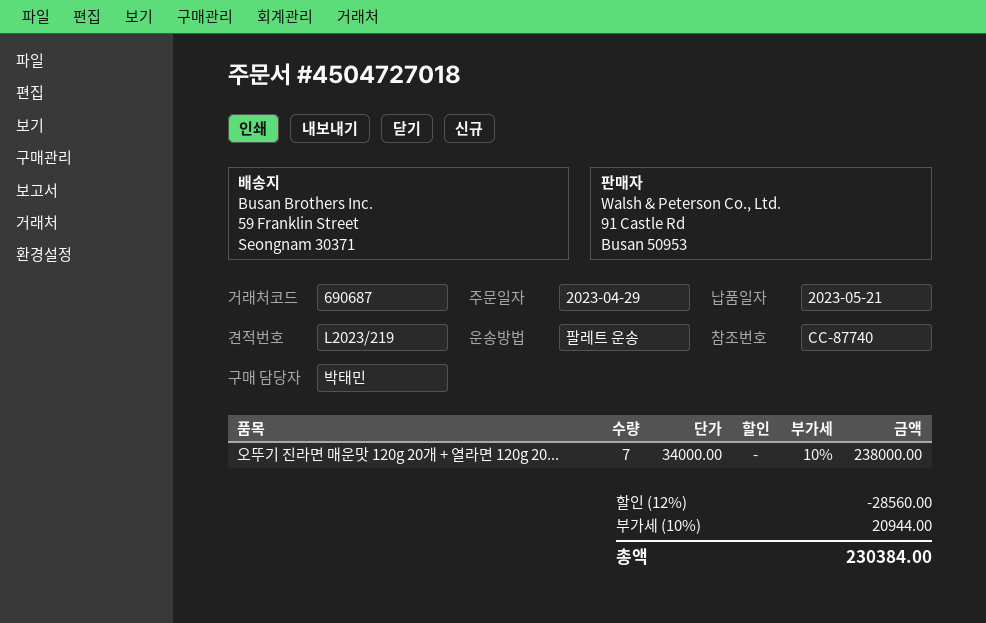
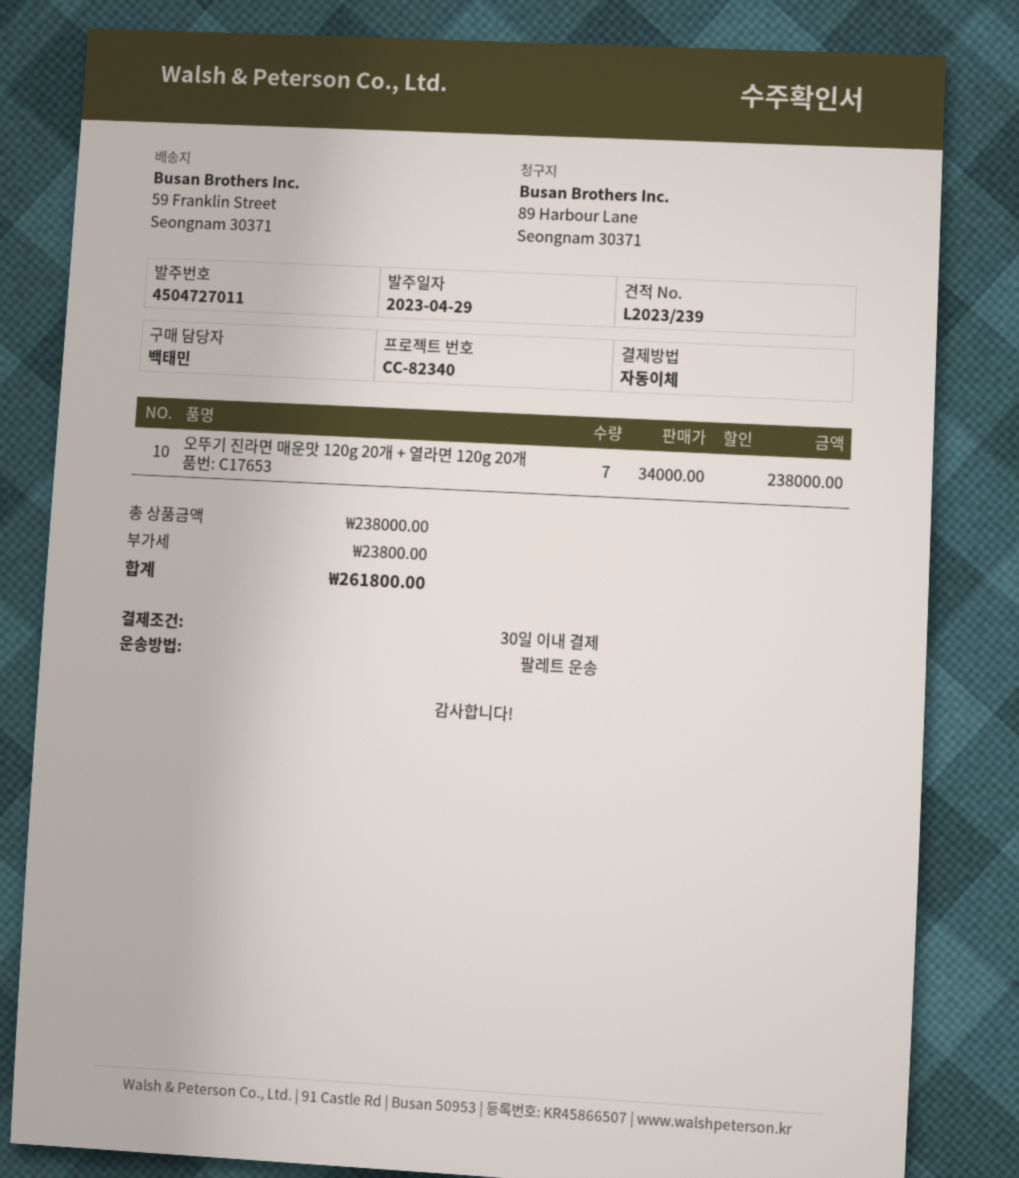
quote number: L2023/219 -> L2023/239
order number: 4504727018 -> 4504727011
reference: CC-87740 -> CC-82340
ordered by: 박태민 -> 백태민
discount: 12% = 28560.00 -> none
tax: 20944.00 -> 23800.00
total: 230384.00 -> 261800.00

